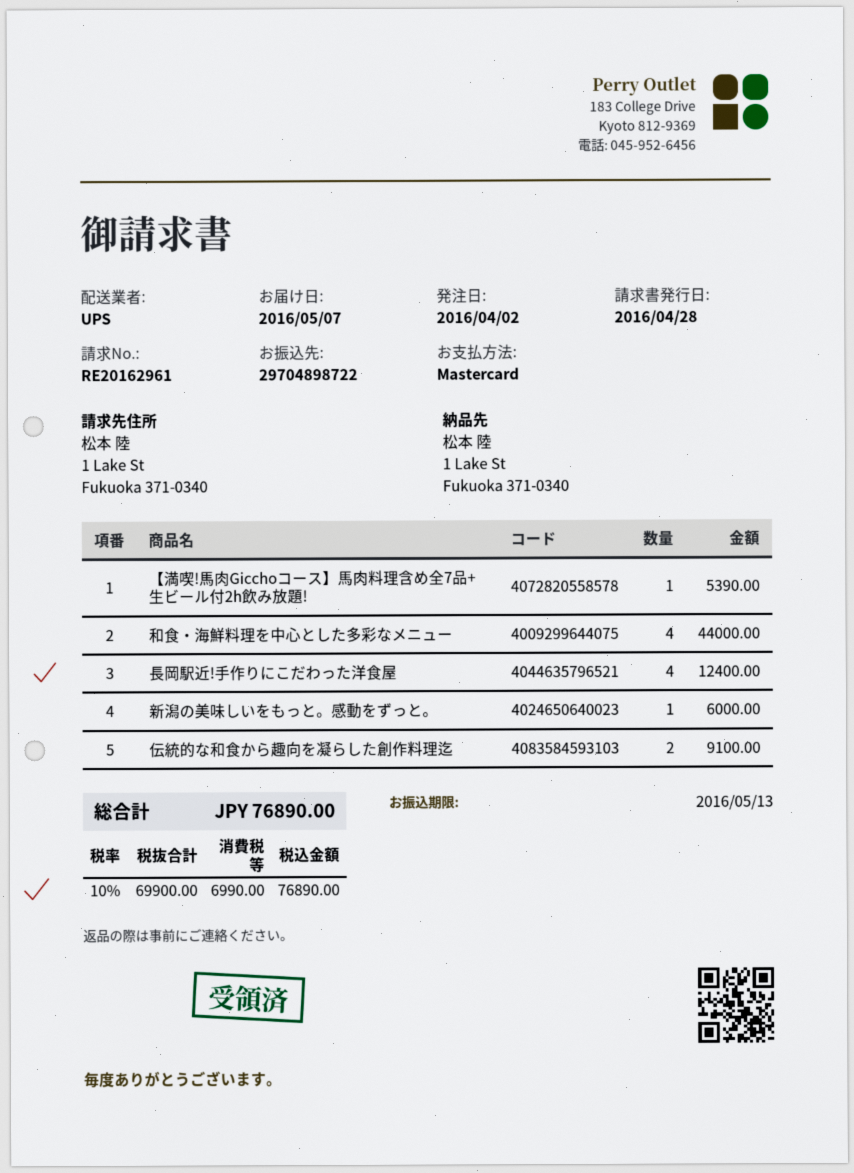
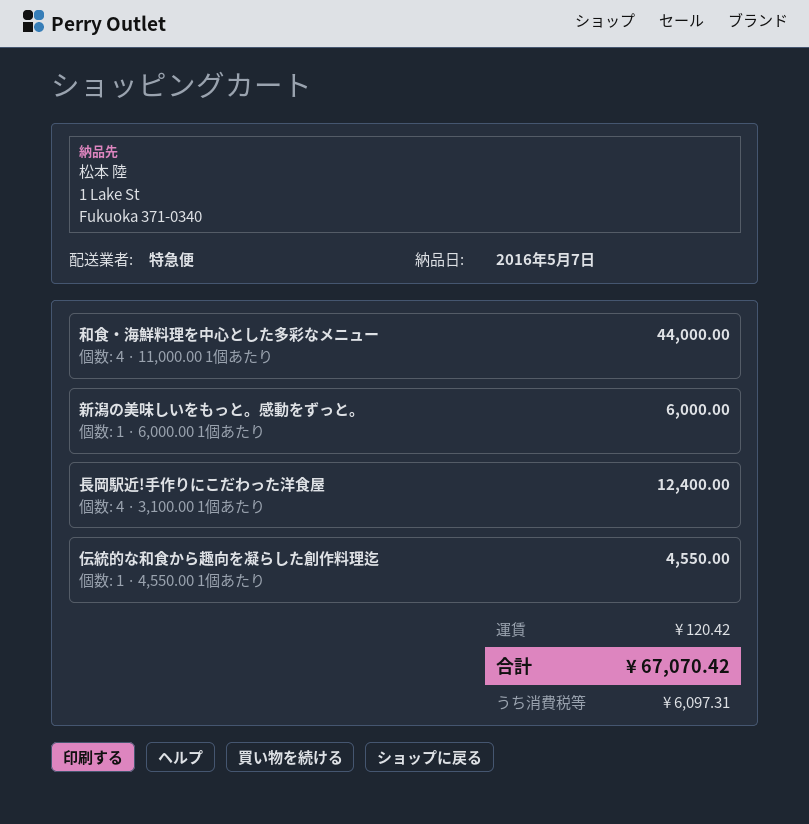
shipping method: UPS -> express
【満喫!馬肉Gicchoコース】馬肉料理含め全7品+生ビール付2h飲み放題!: 1 for 5390.00 -> none
伝統的な和食から趣向を凝らした創作料理迄: 2 for 9100.00 -> 1 for 4550.00
shipping: none -> 120.42
tax: 6990.00 -> 6097.31
total: 76890.00 -> 67070.42

